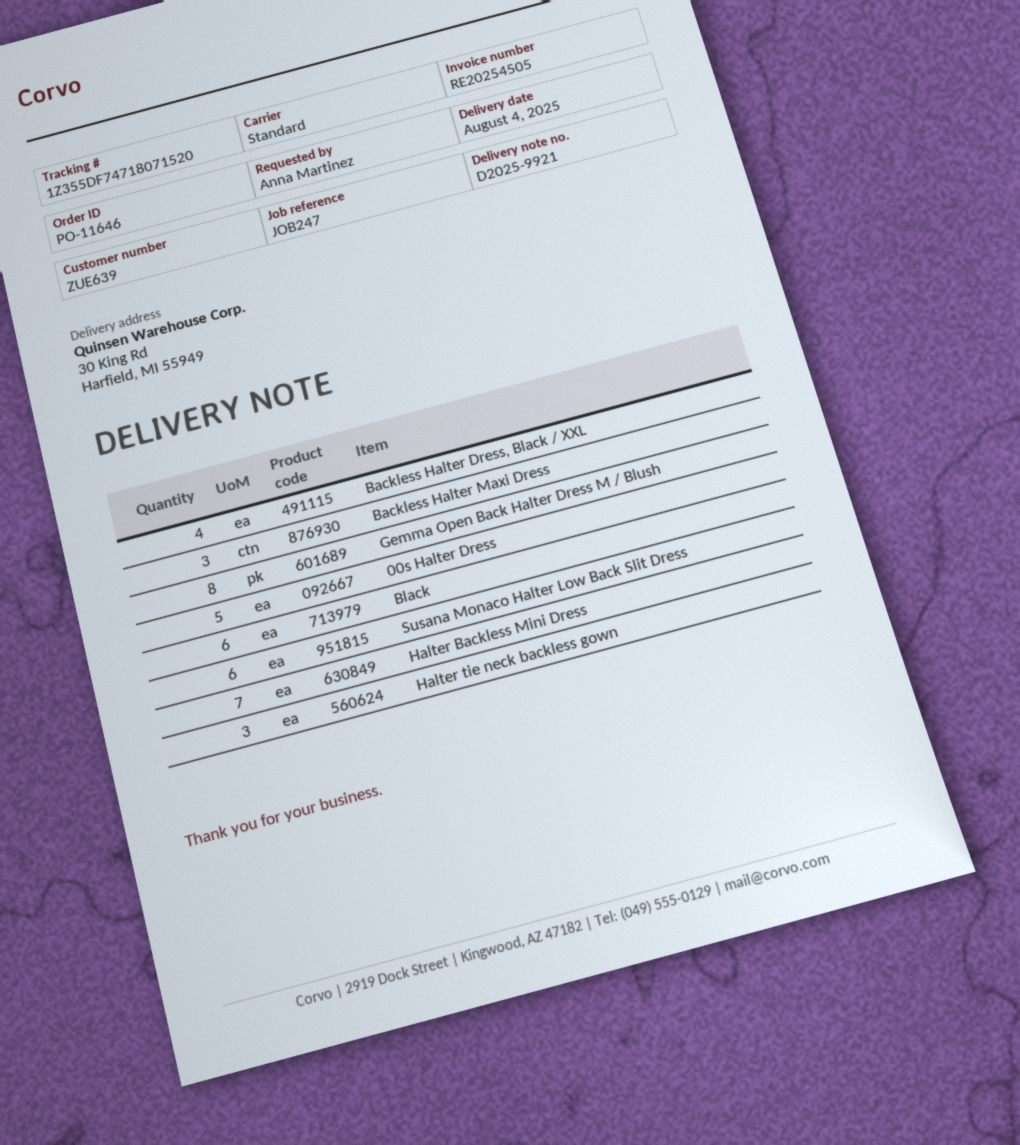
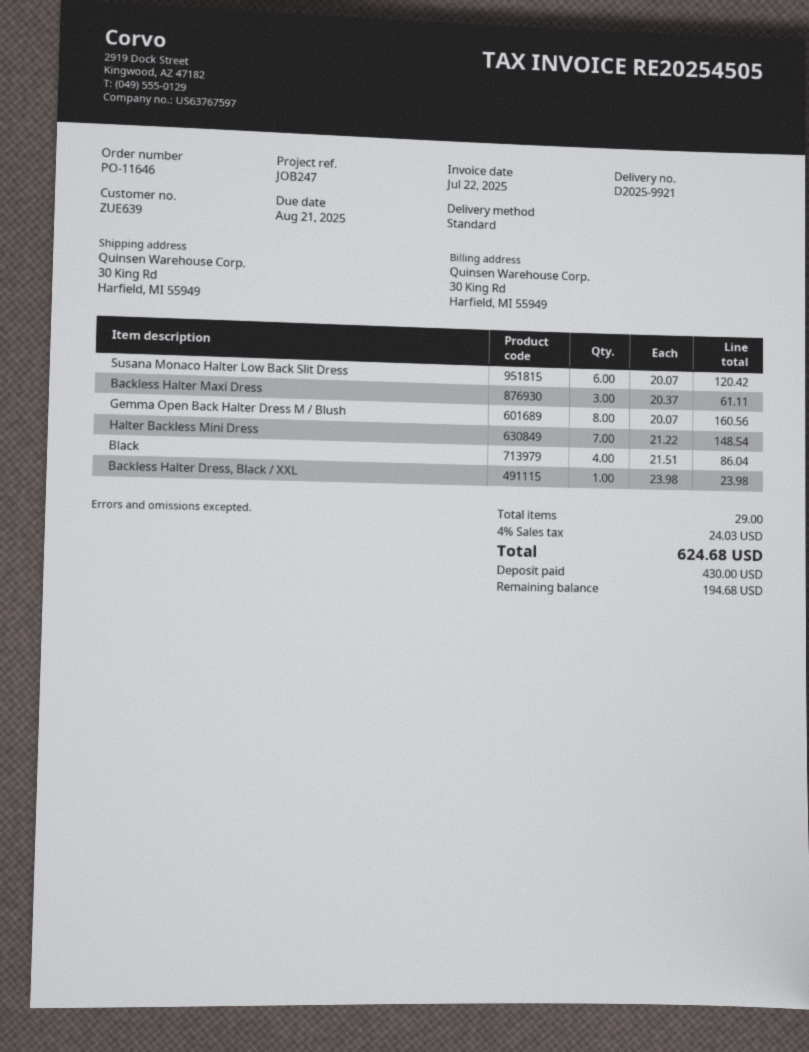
Backless Halter Dress, Black / XXL: 4 -> 1
00s Halter Dress: 5 -> none
Black: 6 -> 4
Halter tie neck backless gown: 3 -> none

